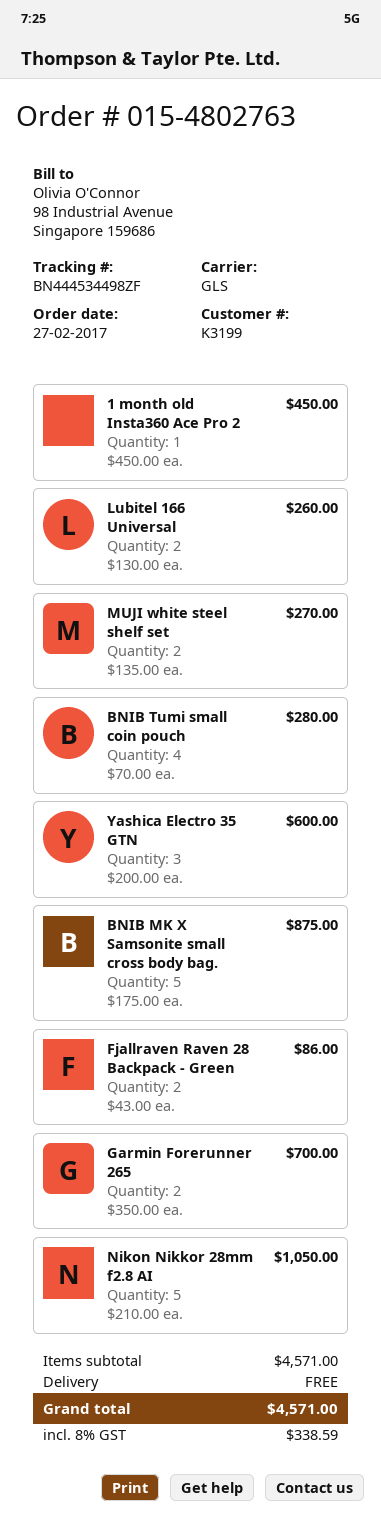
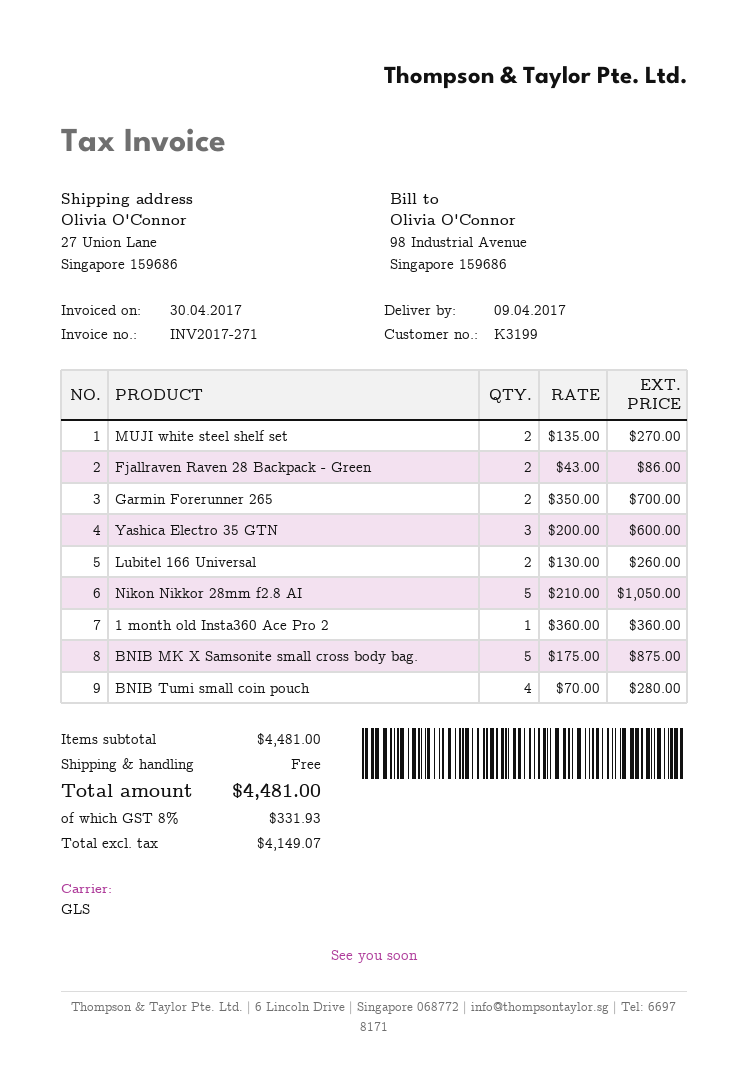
1 month old Insta360 Ace Pro 2: 1 x 450.00 = 450.00 -> 1 x 360.00 = 360.00
subtotal: 4571.00 -> 4481.00
tax: 8% = 338.59 -> 8% = 331.93
total: 4571.00 -> 4481.00

